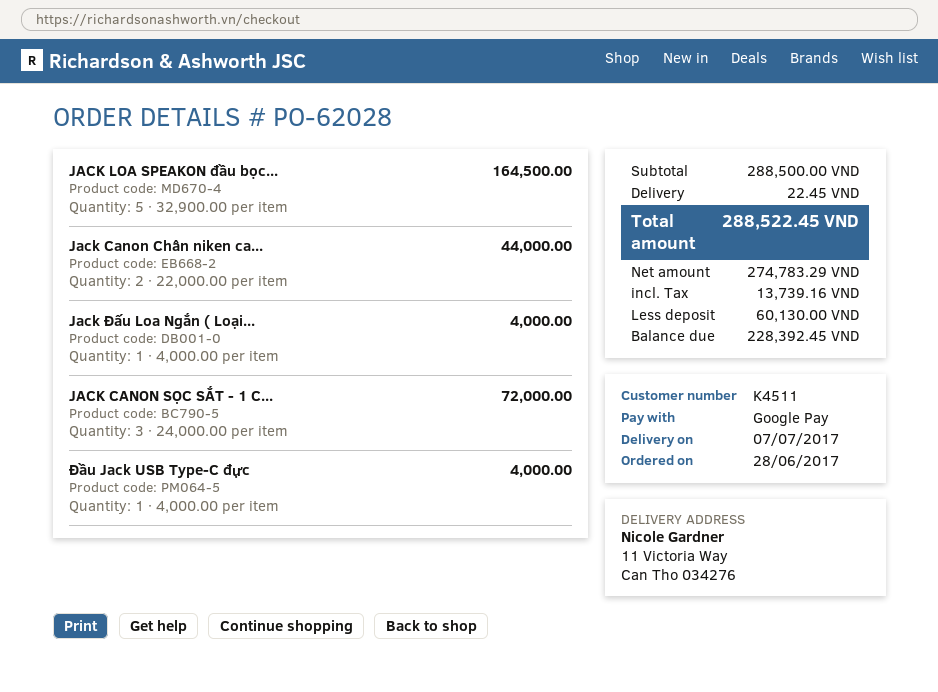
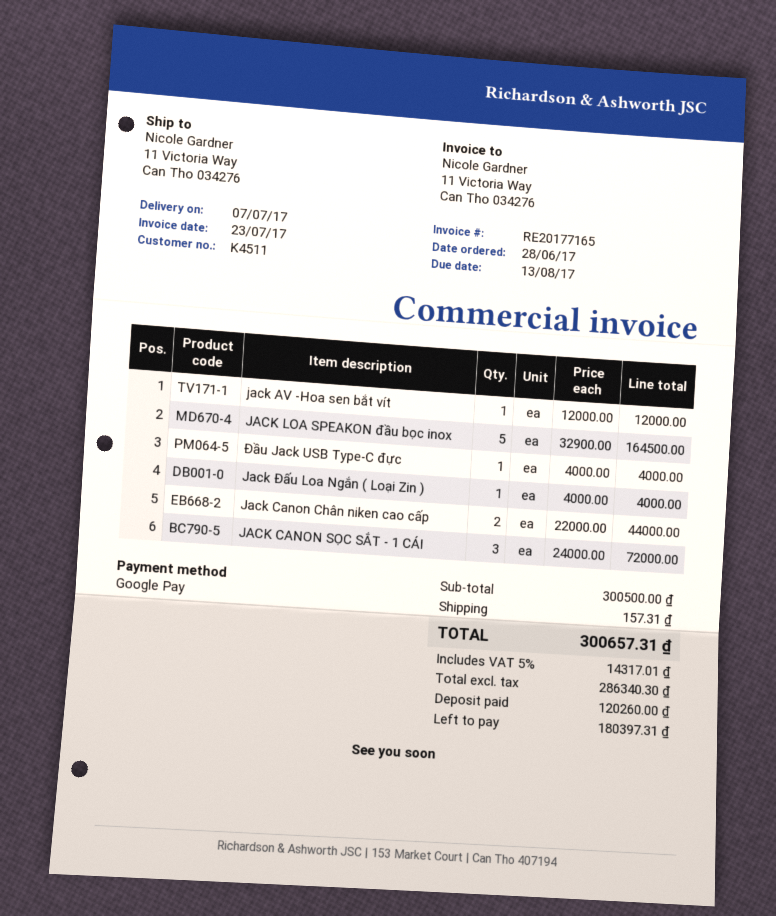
jack AV -Hoa sen bắt vít: none -> 1 x 12000.00 = 12000.00
subtotal: 288500.00 -> 300500.00
shipping: 22.45 -> 157.31
net: 274783.29 -> 286340.30
tax: 13739.16 -> 14317.01
total: 288522.45 -> 300657.31
deposit: 60130.00 -> 120260.00
balance: 228392.45 -> 180397.31

